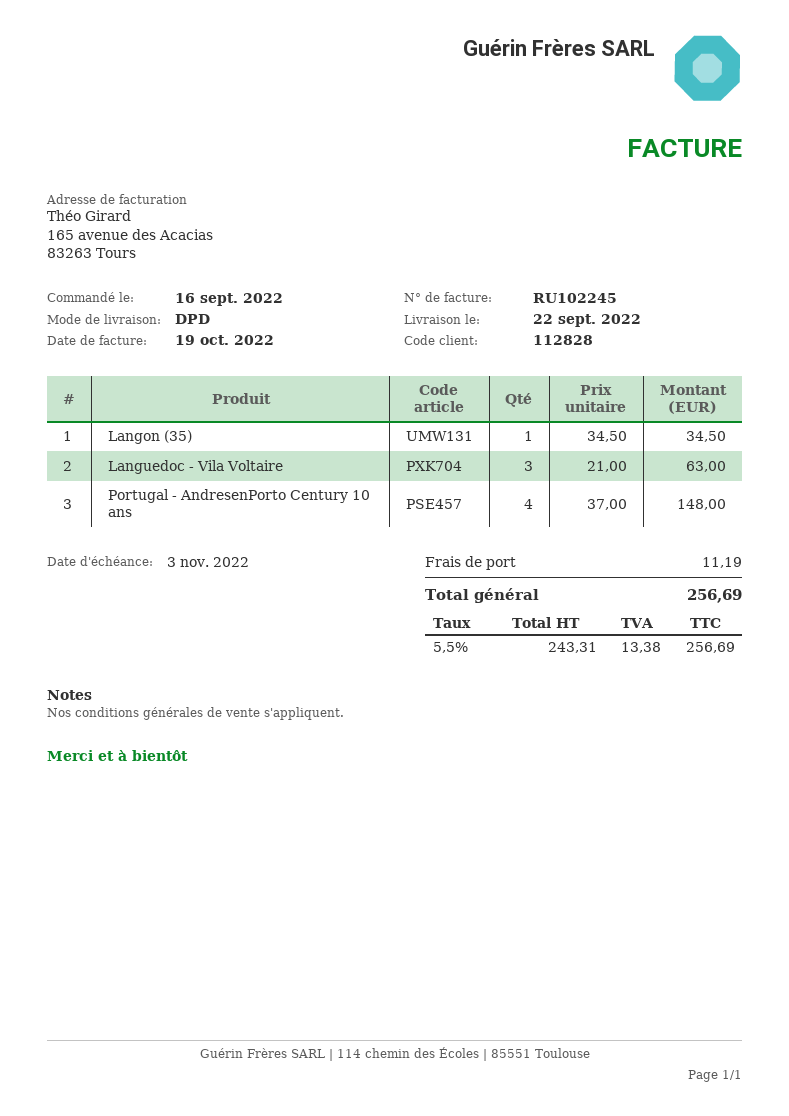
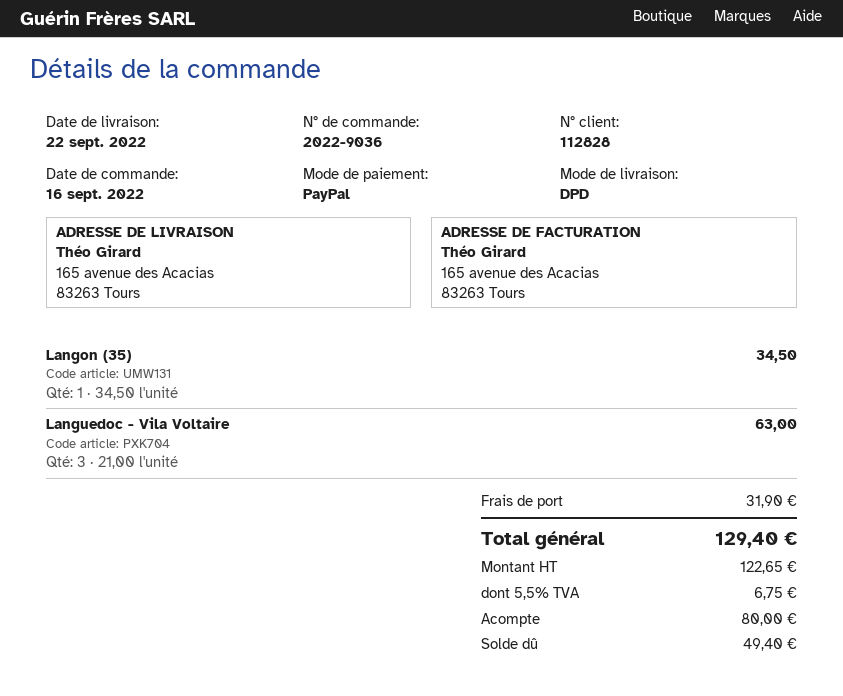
Portugal - AndresenPorto Century 10 ans: 4 x 37.00 = 148.00 -> none
shipping: 11.19 -> 31.90
net: 243.31 -> 122.65
tax: 5.5% = 13.38 -> 5.5% = 6.75
total: 256.69 -> 129.40

